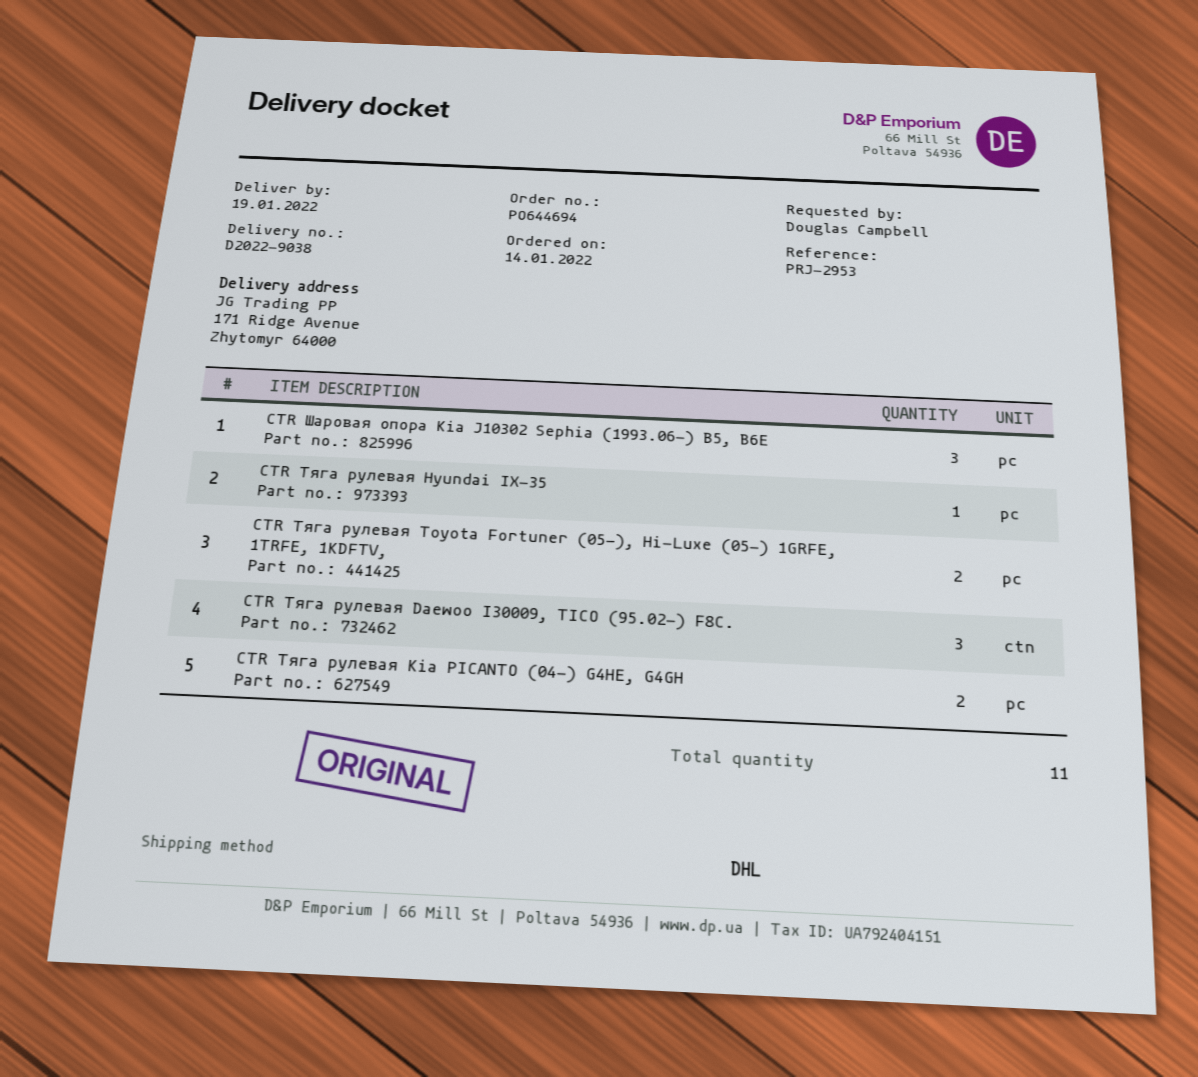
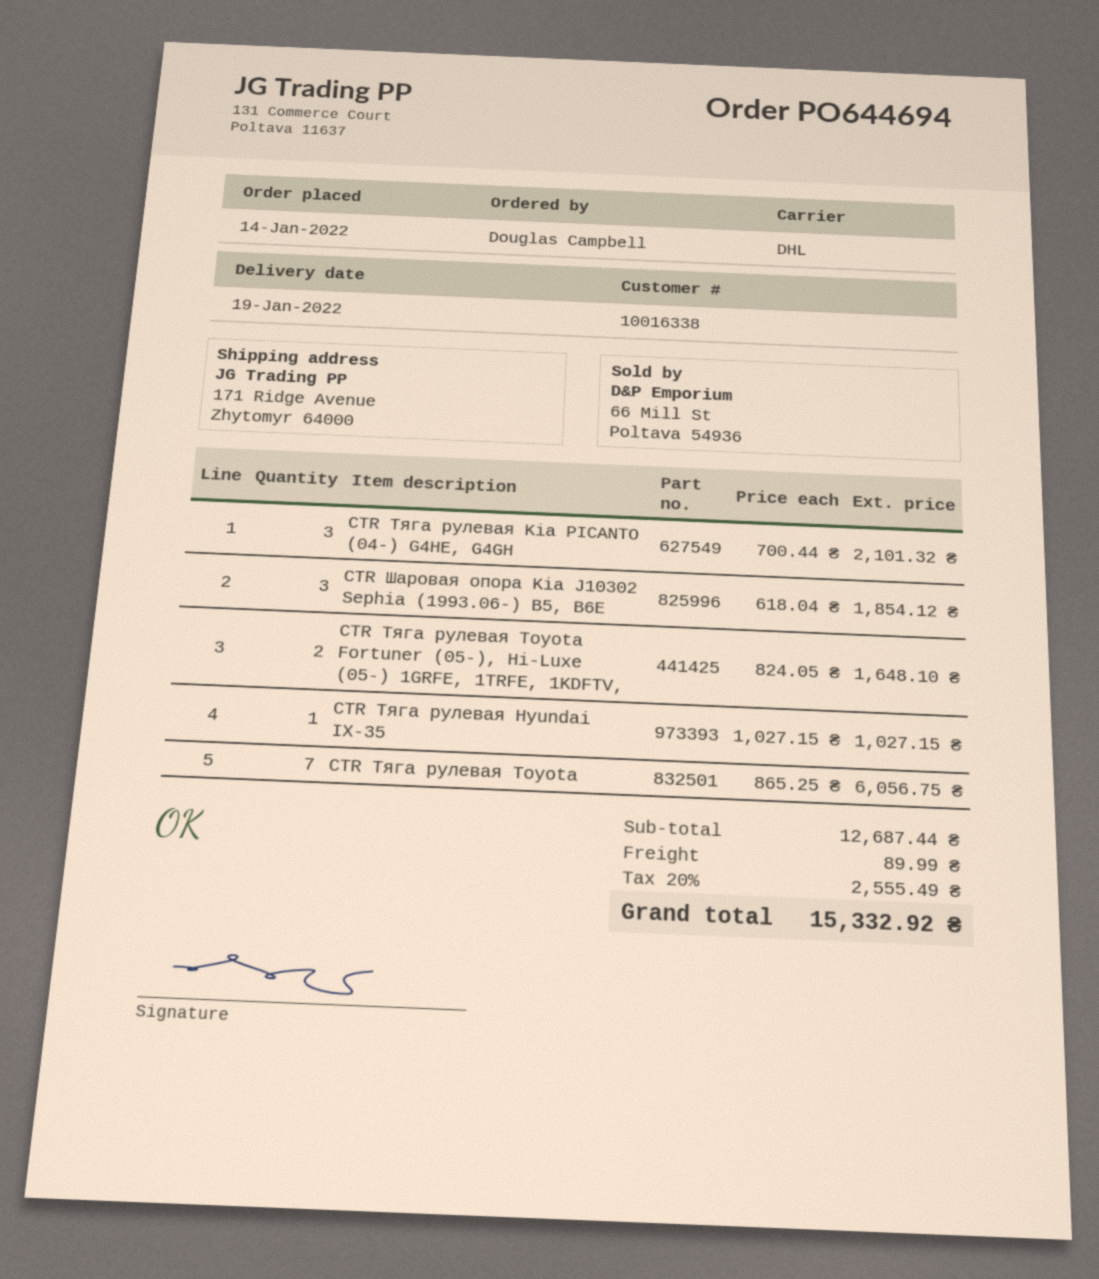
CTR Тяга рулевая Daewoo I30009, TICO (95.02-) F8C.: 3 -> none
CTR Тяга рулевая Kia PICANTO (04-) G4HE, G4GH: 2 -> 3
CTR Тяга рулевая Toyota: none -> 7

